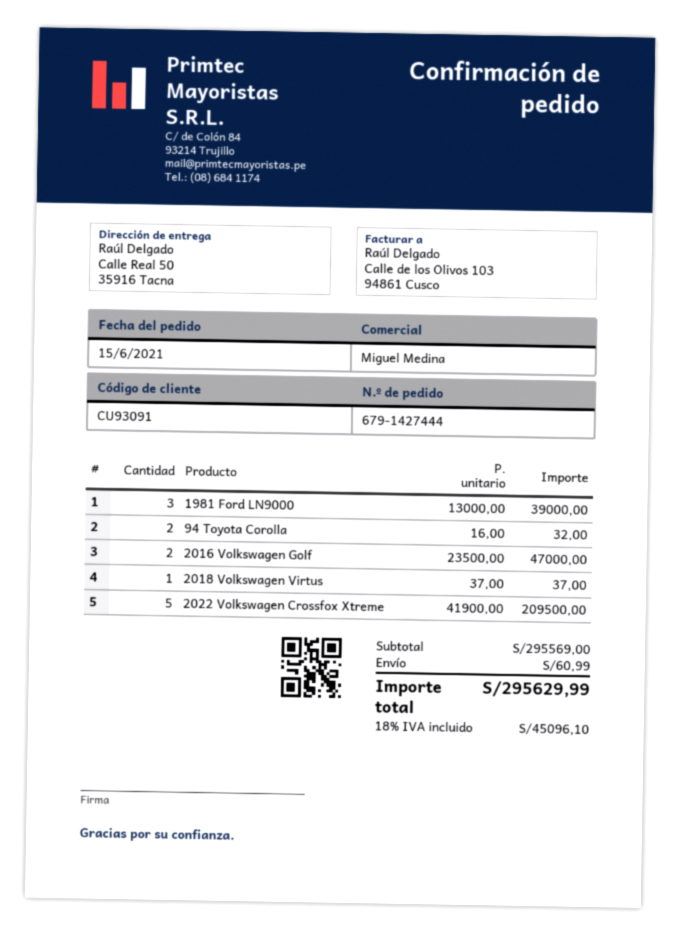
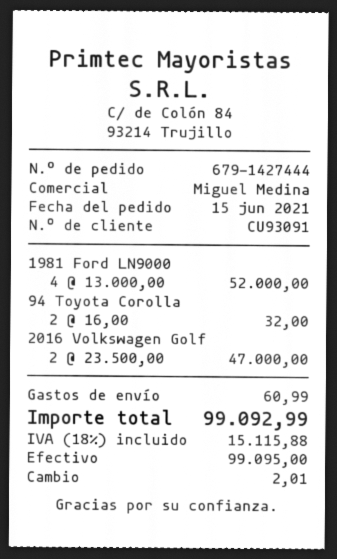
1981 Ford LN9000: 3 x 13000.00 = 39000.00 -> 4 x 13000.00 = 52000.00
2018 Volkswagen Virtus: 1 x 37.00 = 37.00 -> none
2022 Volkswagen Crossfox Xtreme: 5 x 41900.00 = 209500.00 -> none
tax: 18% = 45096.10 -> 18% = 15115.88
total: 295629.99 -> 99092.99

